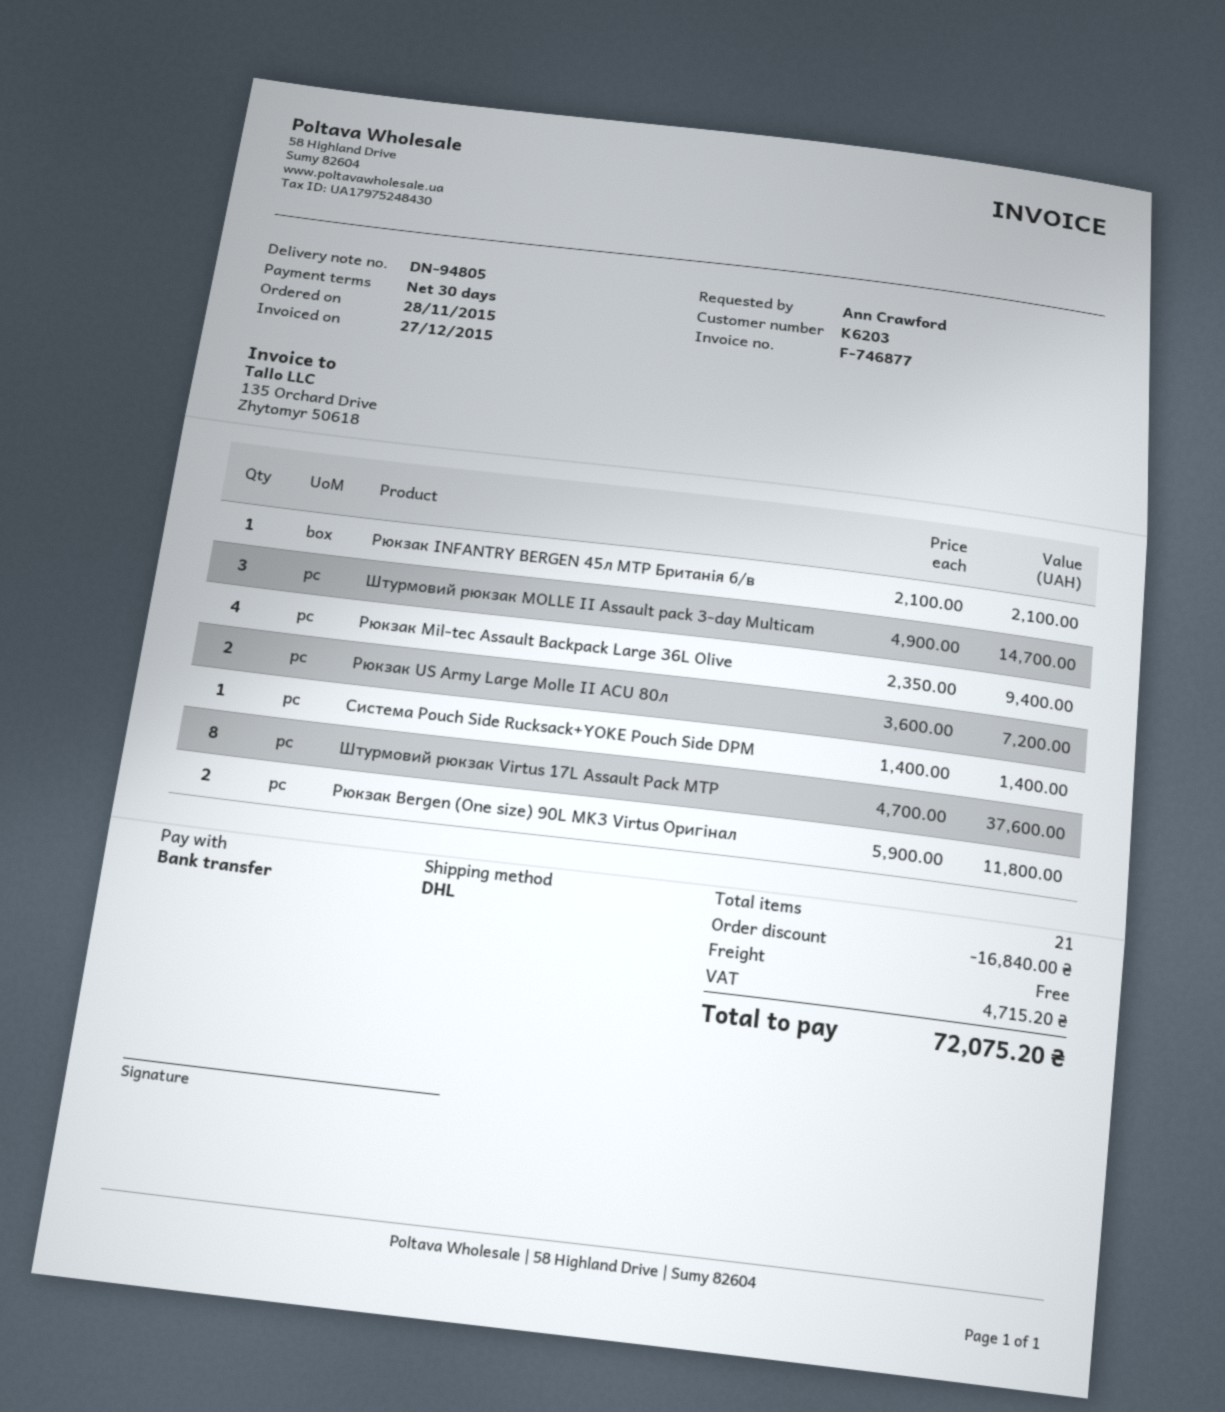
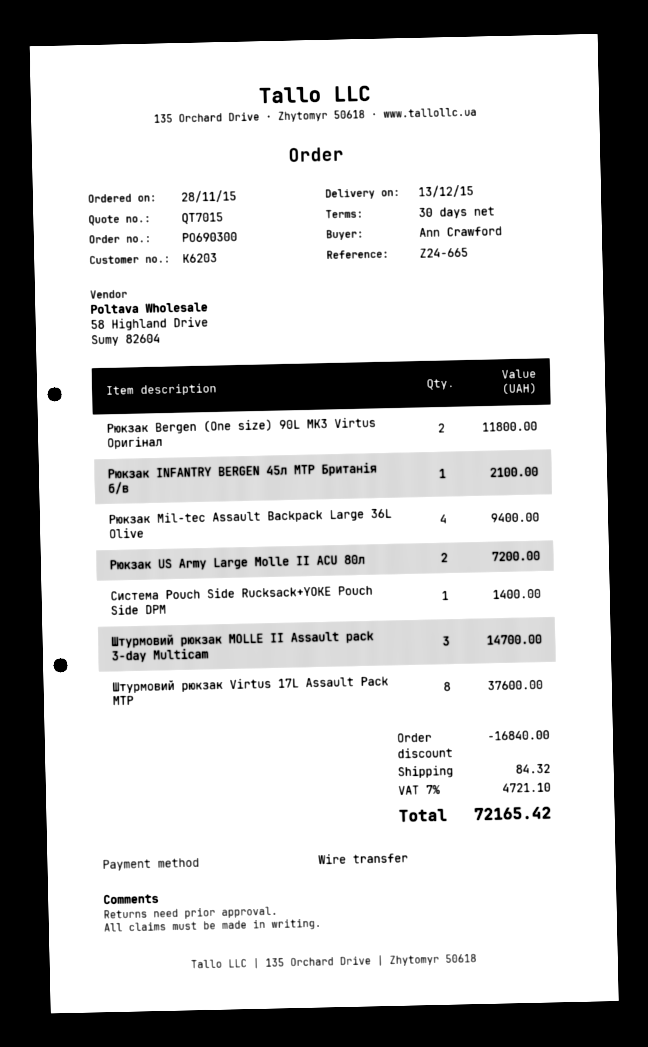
shipping: 0.00 -> 84.32
tax: 4715.20 -> 4721.10
total: 72075.20 -> 72165.42

